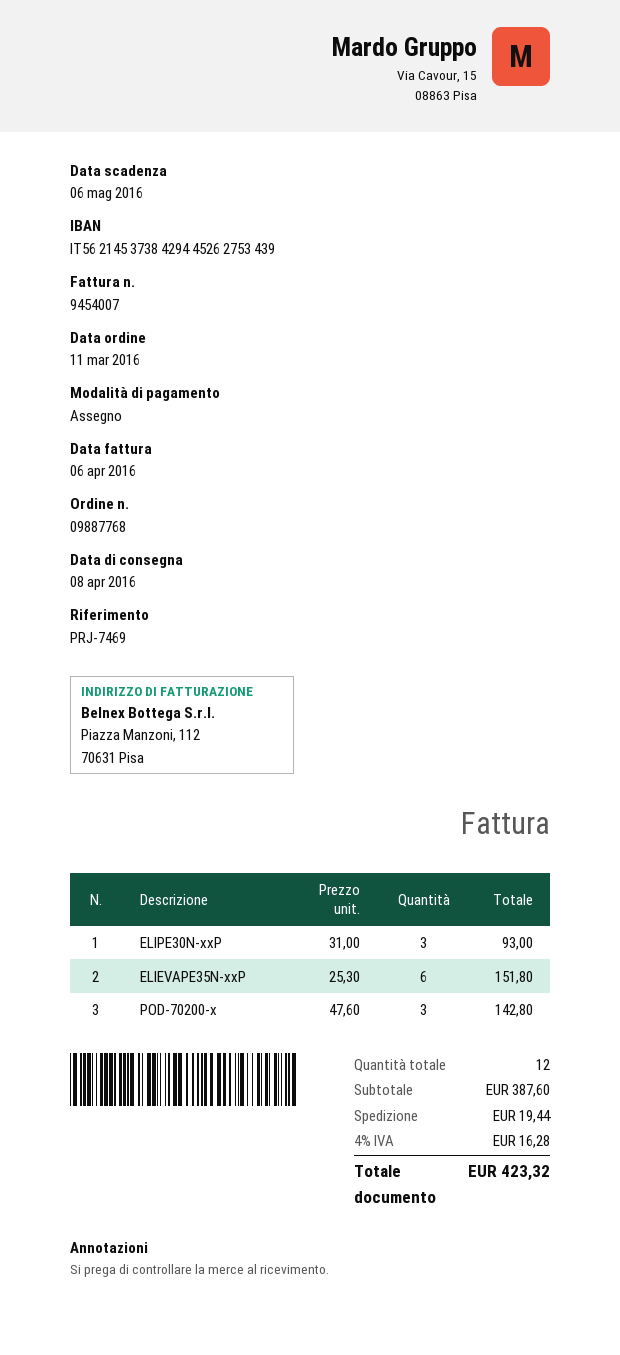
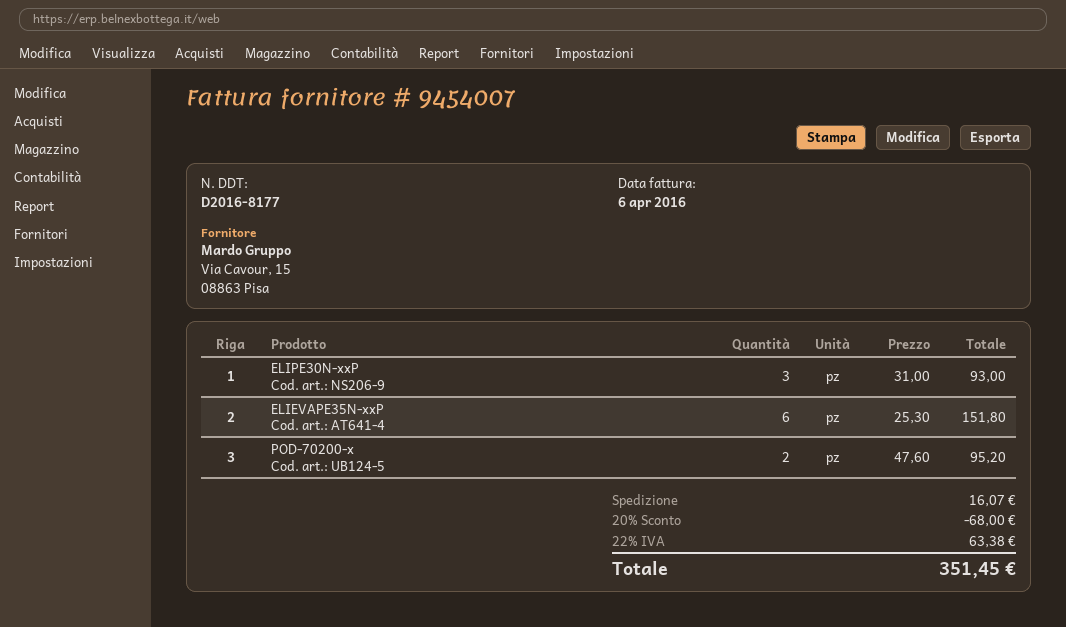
POD-70200-x: 3 x 47.60 = 142.80 -> 2 x 47.60 = 95.20
discount: none -> 20% = 68.00
shipping: 19.44 -> 16.07
tax: 4% = 16.28 -> 22% = 63.38
total: 423.32 -> 351.45

